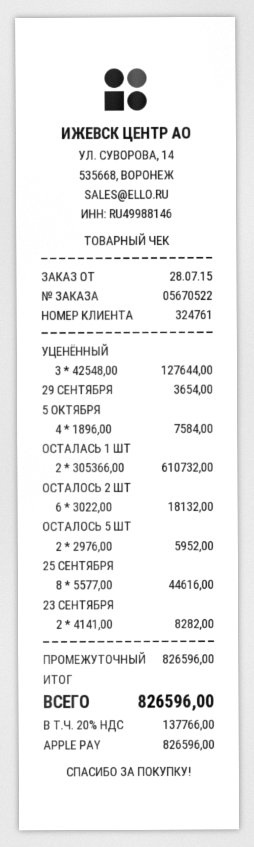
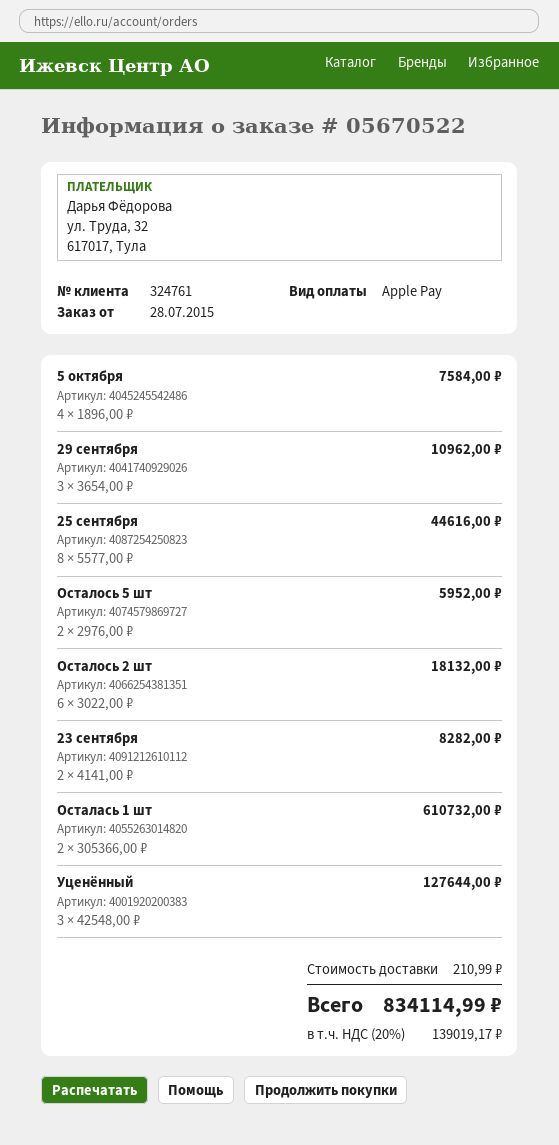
29 СЕНТЯБРЯ: 1 x 3654.00 = 3654.00 -> 3 x 3654.00 = 10962.00
shipping: none -> 210.99
tax: 20% = 137766.00 -> 20% = 139019.17
total: 826596.00 -> 834114.99

